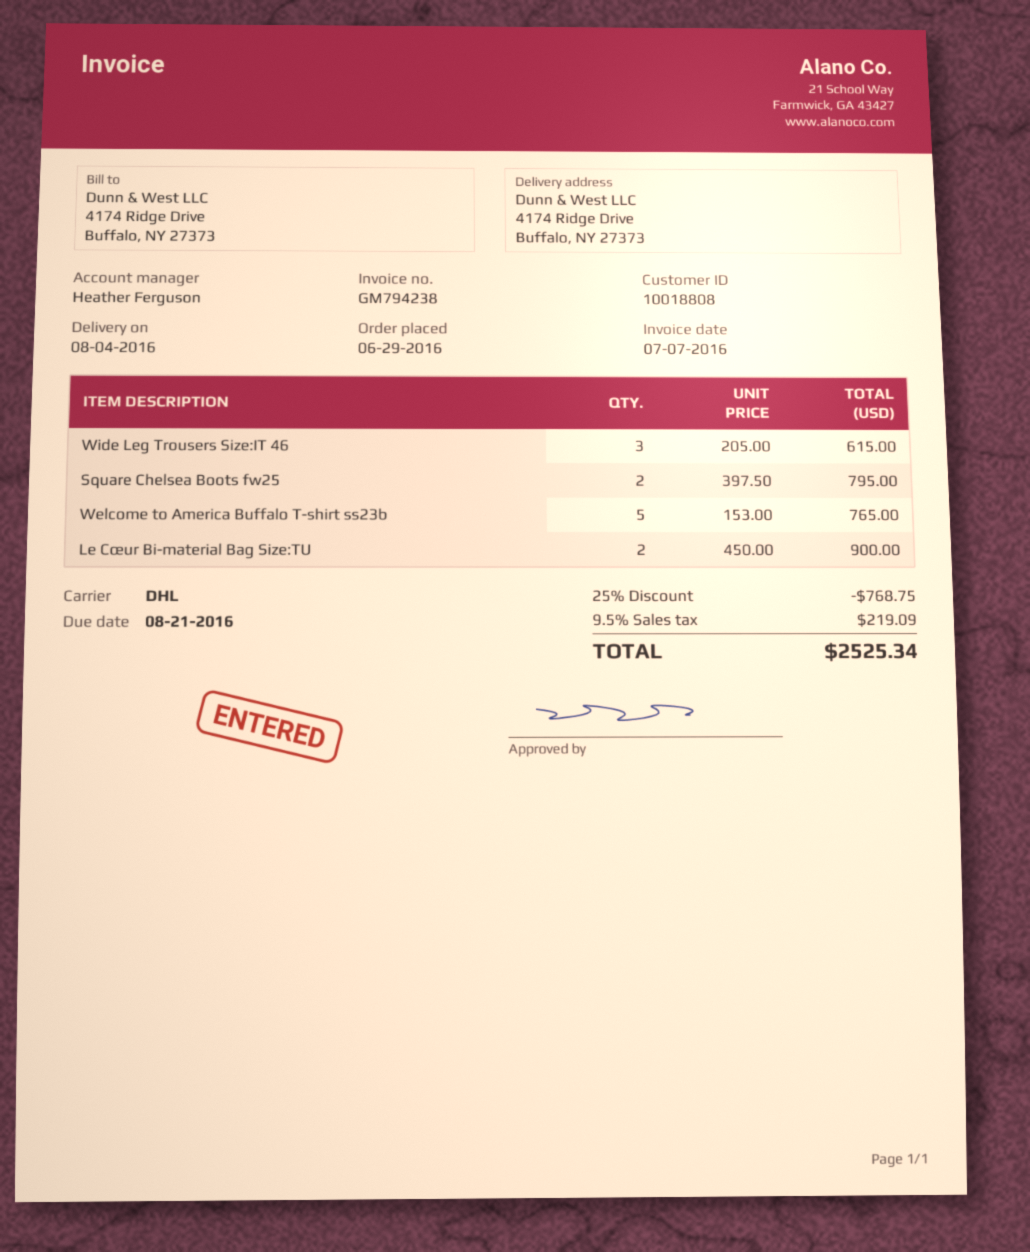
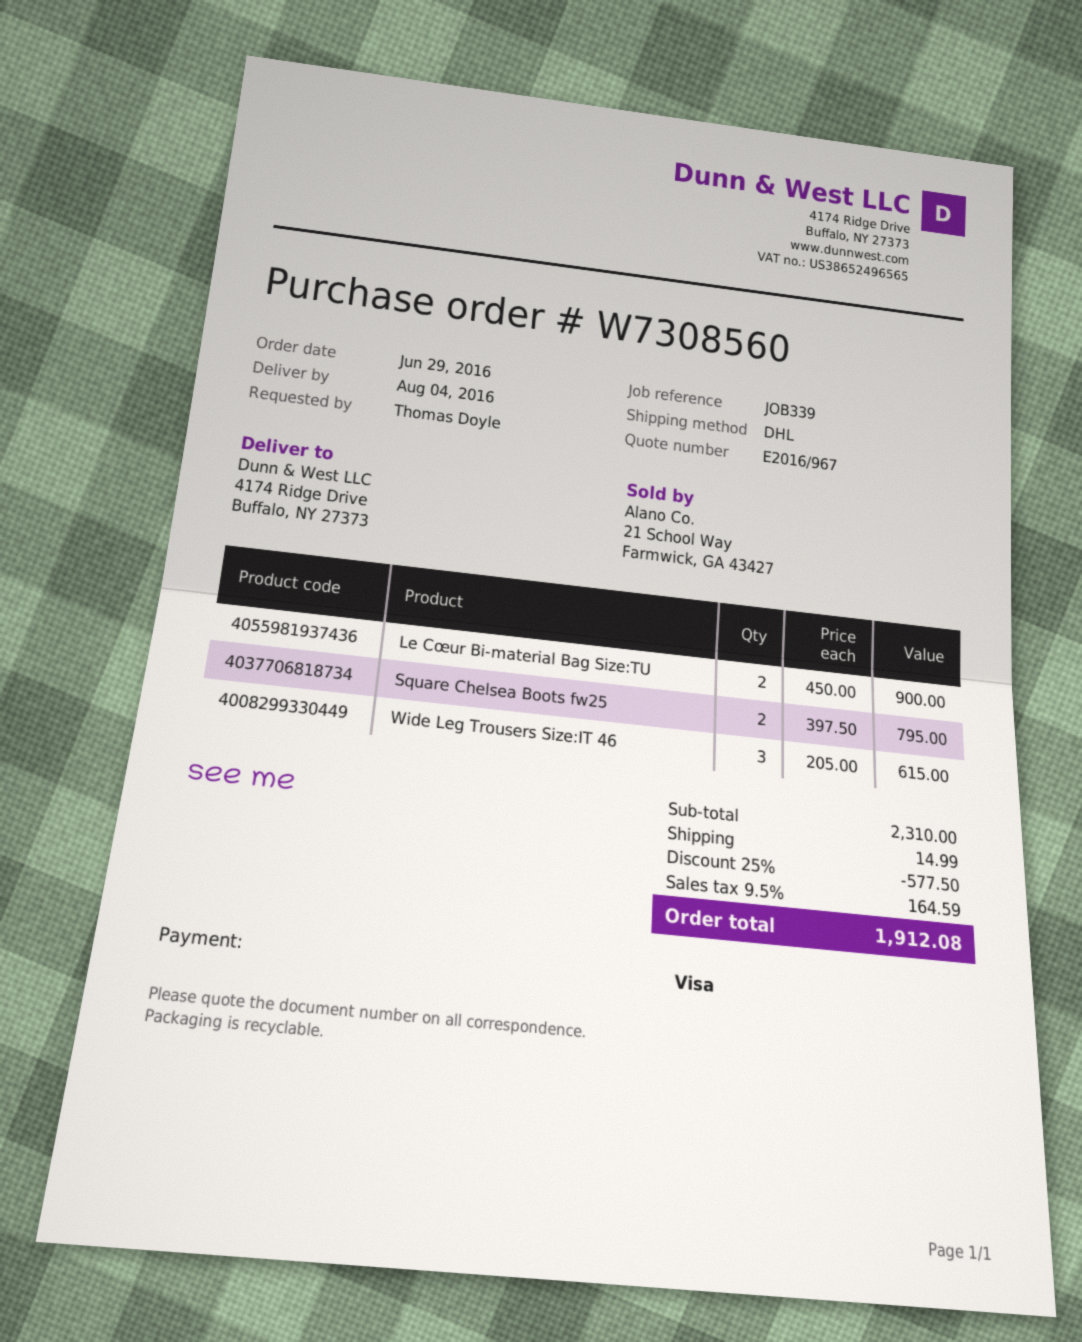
Welcome to America Buffalo T-shirt ss23b: 5 x 153.00 = 765.00 -> none
discount: 25% = 768.75 -> 25% = 577.50
shipping: none -> 14.99
tax: 9.5% = 219.09 -> 9.5% = 164.59
total: 2525.34 -> 1912.08

